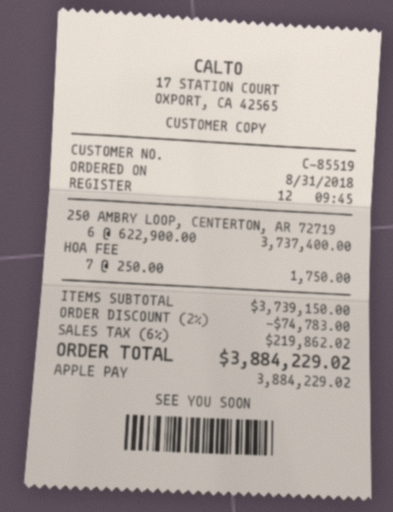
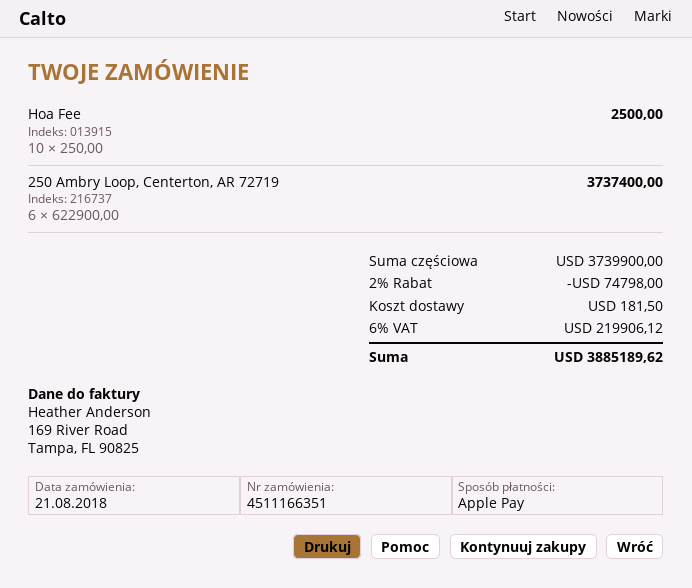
order date: 2018-08-31 -> 2018-08-21
HOA FEE: 7 x 250.00 = 1750.00 -> 10 x 250.00 = 2500.00
subtotal: 3739150.00 -> 3739900.00
discount: 2% = 74783.00 -> 2% = 74798.00
shipping: none -> 181.50
tax: 6% = 219862.02 -> 6% = 219906.12
total: 3884229.02 -> 3885189.62

